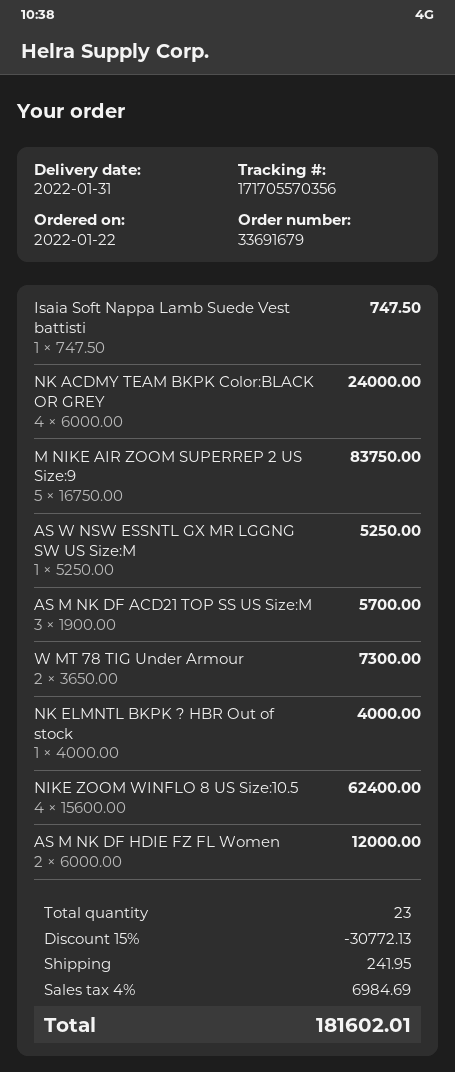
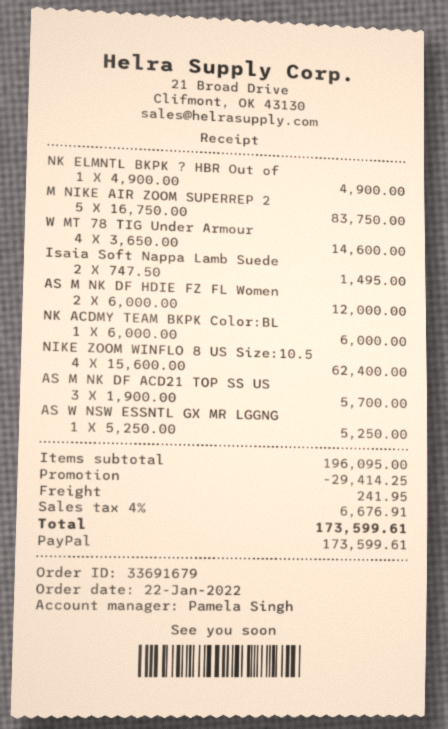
Isaia Soft Nappa Lamb Suede Vest battisti: 1 x 747.50 = 747.50 -> 2 x 747.50 = 1495.00
NK ACDMY TEAM BKPK Color:BLACK OR GREY: 4 x 6000.00 = 24000.00 -> 1 x 6000.00 = 6000.00
W MT 78 TIG Under Armour: 2 x 3650.00 = 7300.00 -> 4 x 3650.00 = 14600.00
NK ELMNTL BKPK ? HBR Out of stock: 1 x 4000.00 = 4000.00 -> 1 x 4900.00 = 4900.00
discount: 30772.13 -> 29414.25
tax: 4% = 6984.69 -> 4% = 6676.91
total: 181602.01 -> 173599.61

